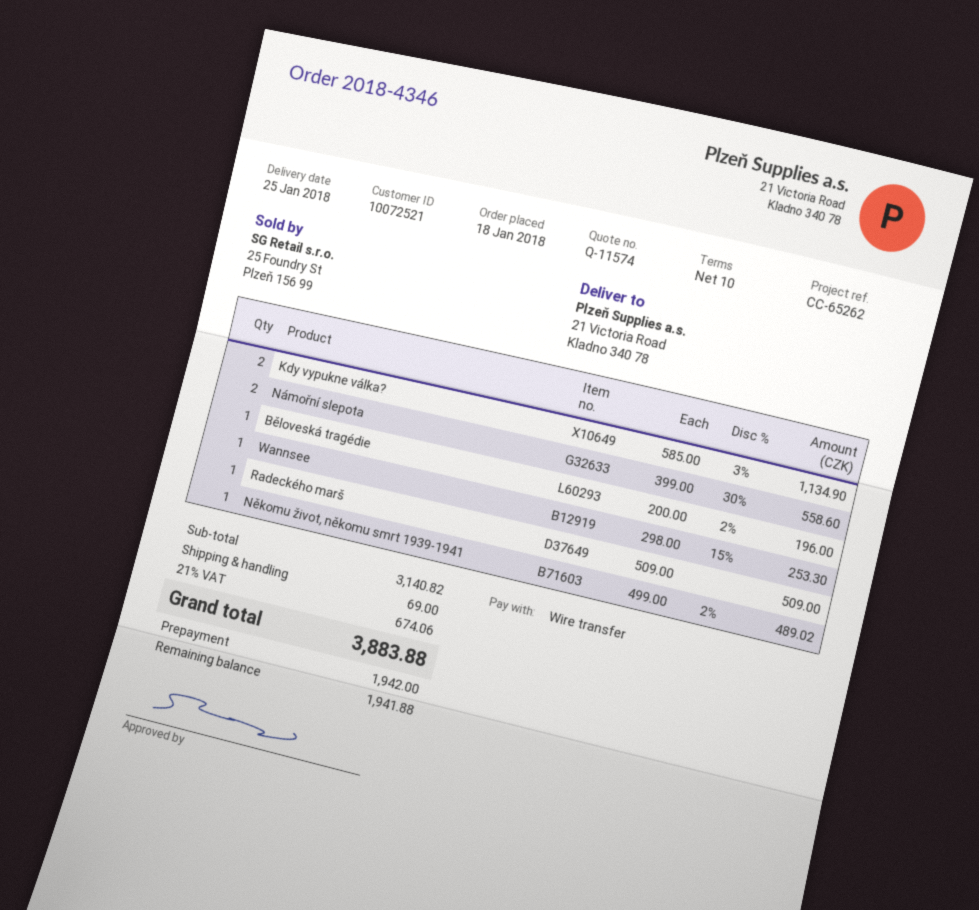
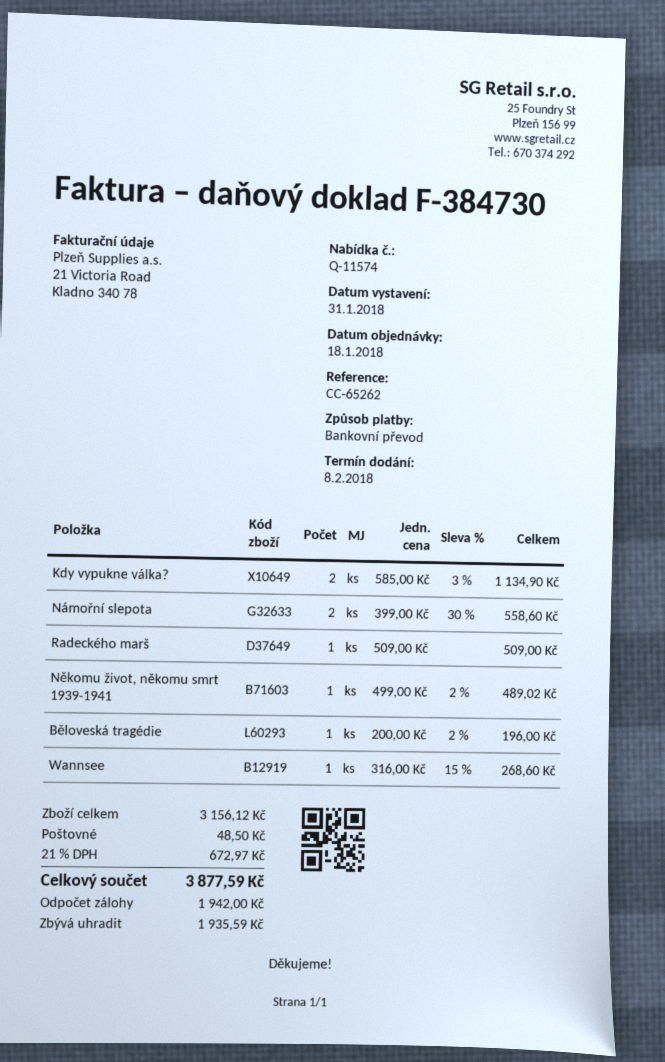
delivery date: 2018-01-25 -> 2018-02-08
Wannsee: 1 x 298.00 - 15% = 253.30 -> 1 x 316.00 - 15% = 268.60
subtotal: 3140.82 -> 3156.12
shipping: 69.00 -> 48.50
tax: 21% = 674.06 -> 21% = 672.97
total: 3883.88 -> 3877.59
balance: 1941.88 -> 1935.59

